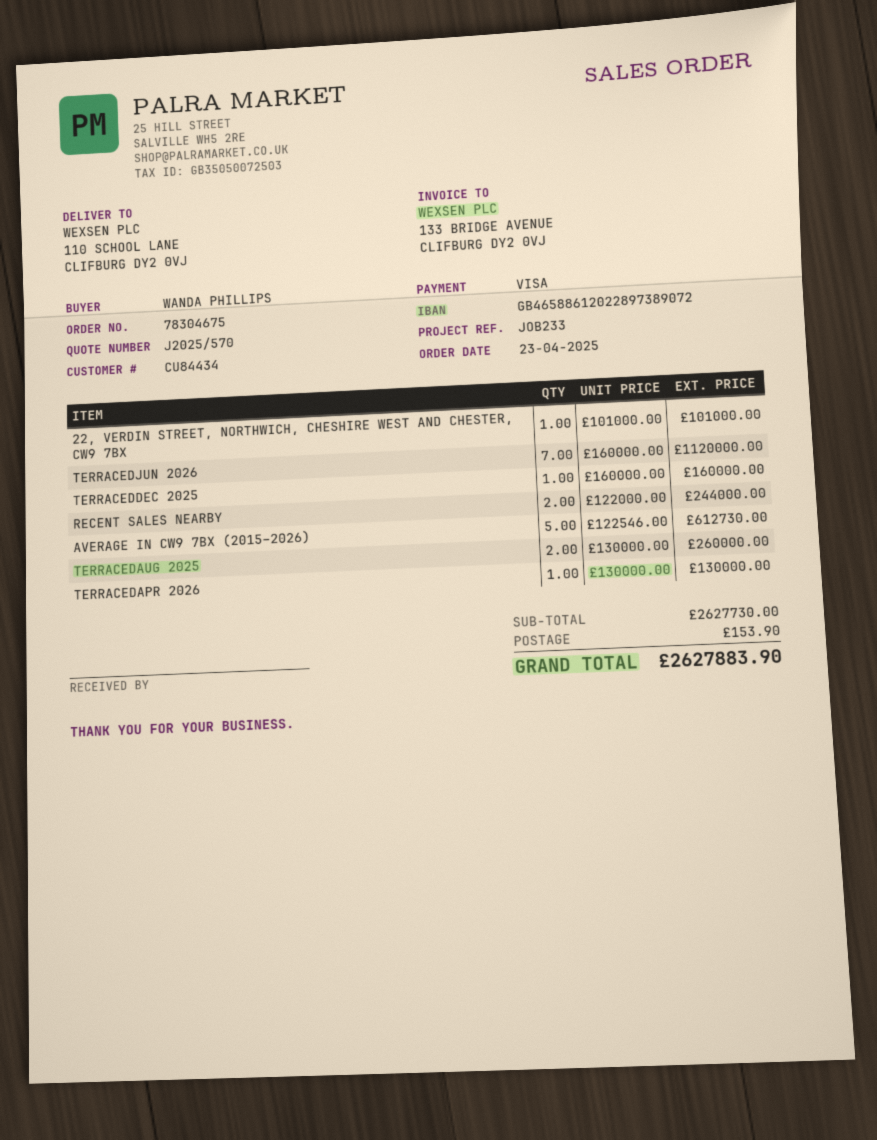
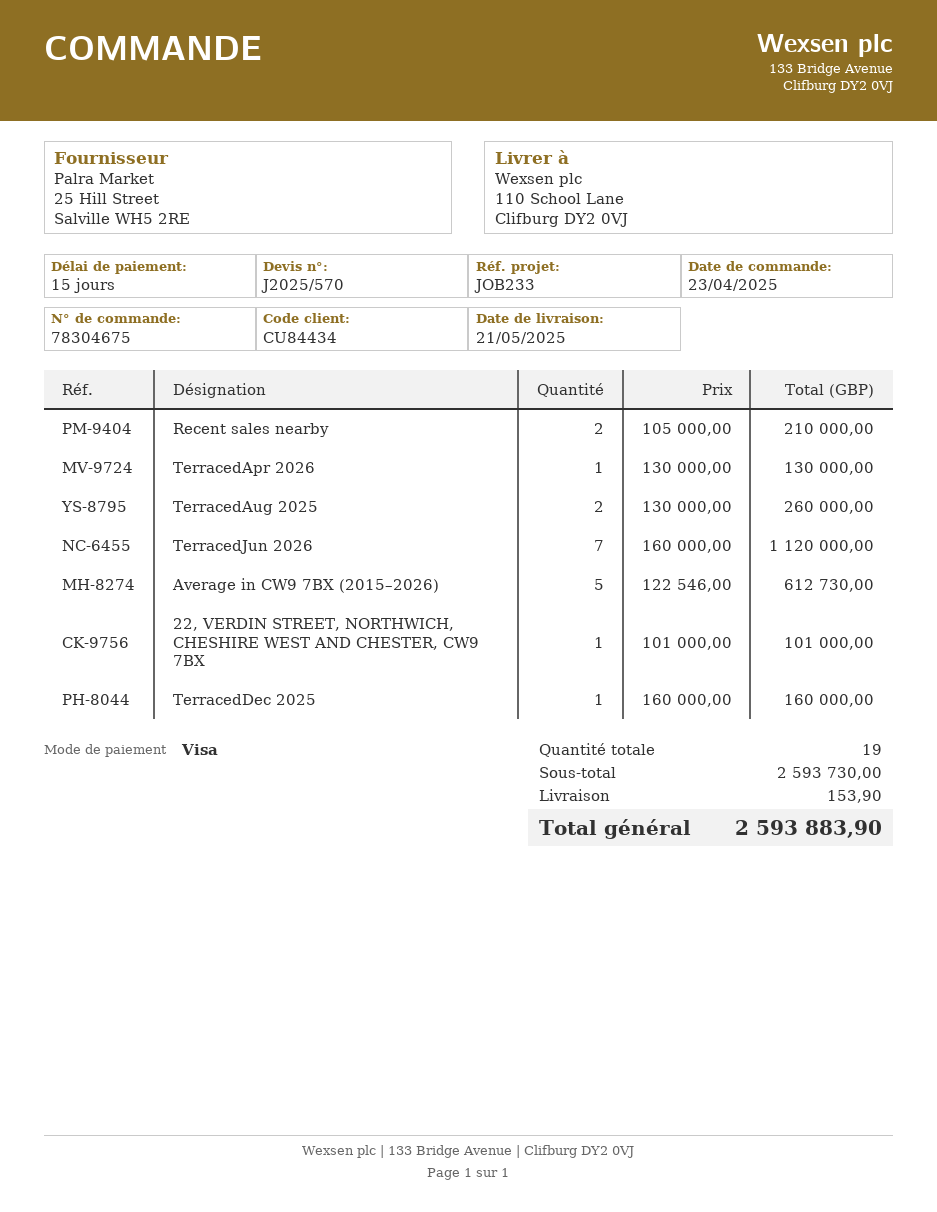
RECENT SALES NEARBY: 2 x 122000.00 = 244000.00 -> 2 x 105000.00 = 210000.00
subtotal: 2627730.00 -> 2593730.00
total: 2627883.90 -> 2593883.90

